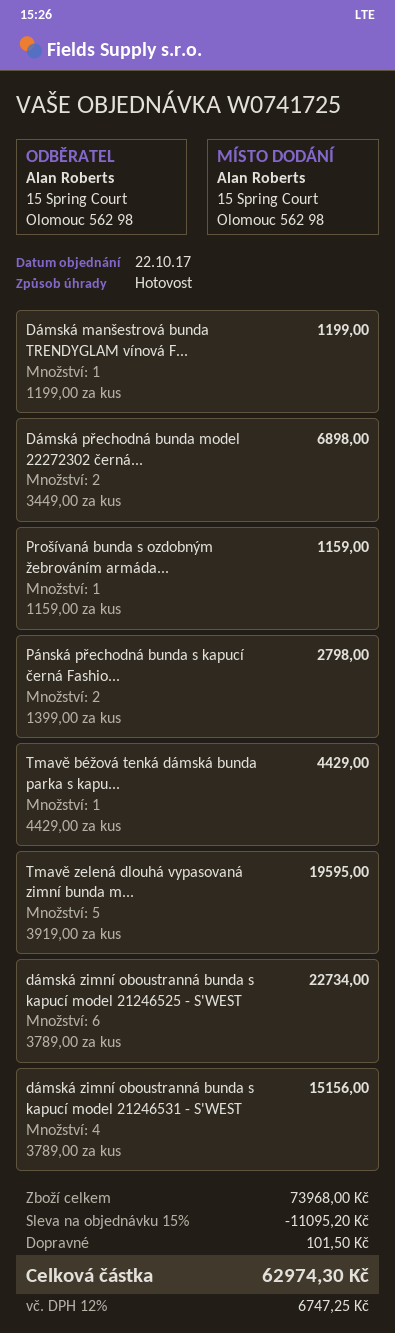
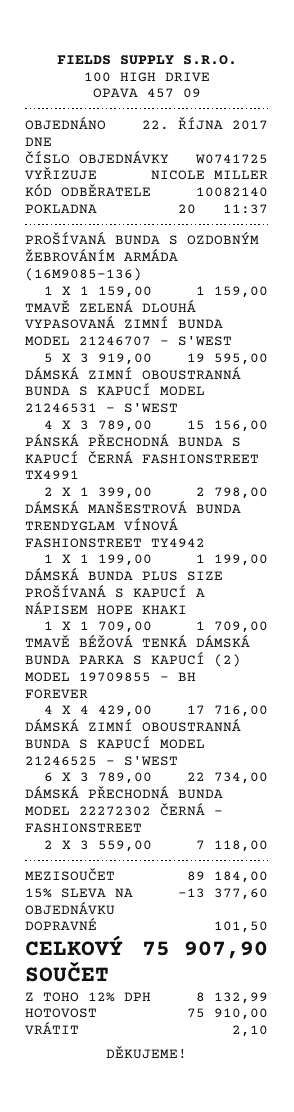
Dámská přechodná bunda model 22272302 černá...: 2 x 3449.00 = 6898.00 -> 2 x 3559.00 = 7118.00
Tmavě béžová tenká dámská bunda parka s kapu...: 1 x 4429.00 = 4429.00 -> 4 x 4429.00 = 17716.00
DÁMSKÁ BUNDA PLUS SIZE PROŠÍVANÁ S KAPUCÍ A NÁPISEM HOPE KHAKI: none -> 1 x 1709.00 = 1709.00
subtotal: 73968.00 -> 89184.00
discount: 15% = 11095.20 -> 15% = 13377.60
tax: 12% = 6747.25 -> 12% = 8132.99
total: 62974.30 -> 75907.90

